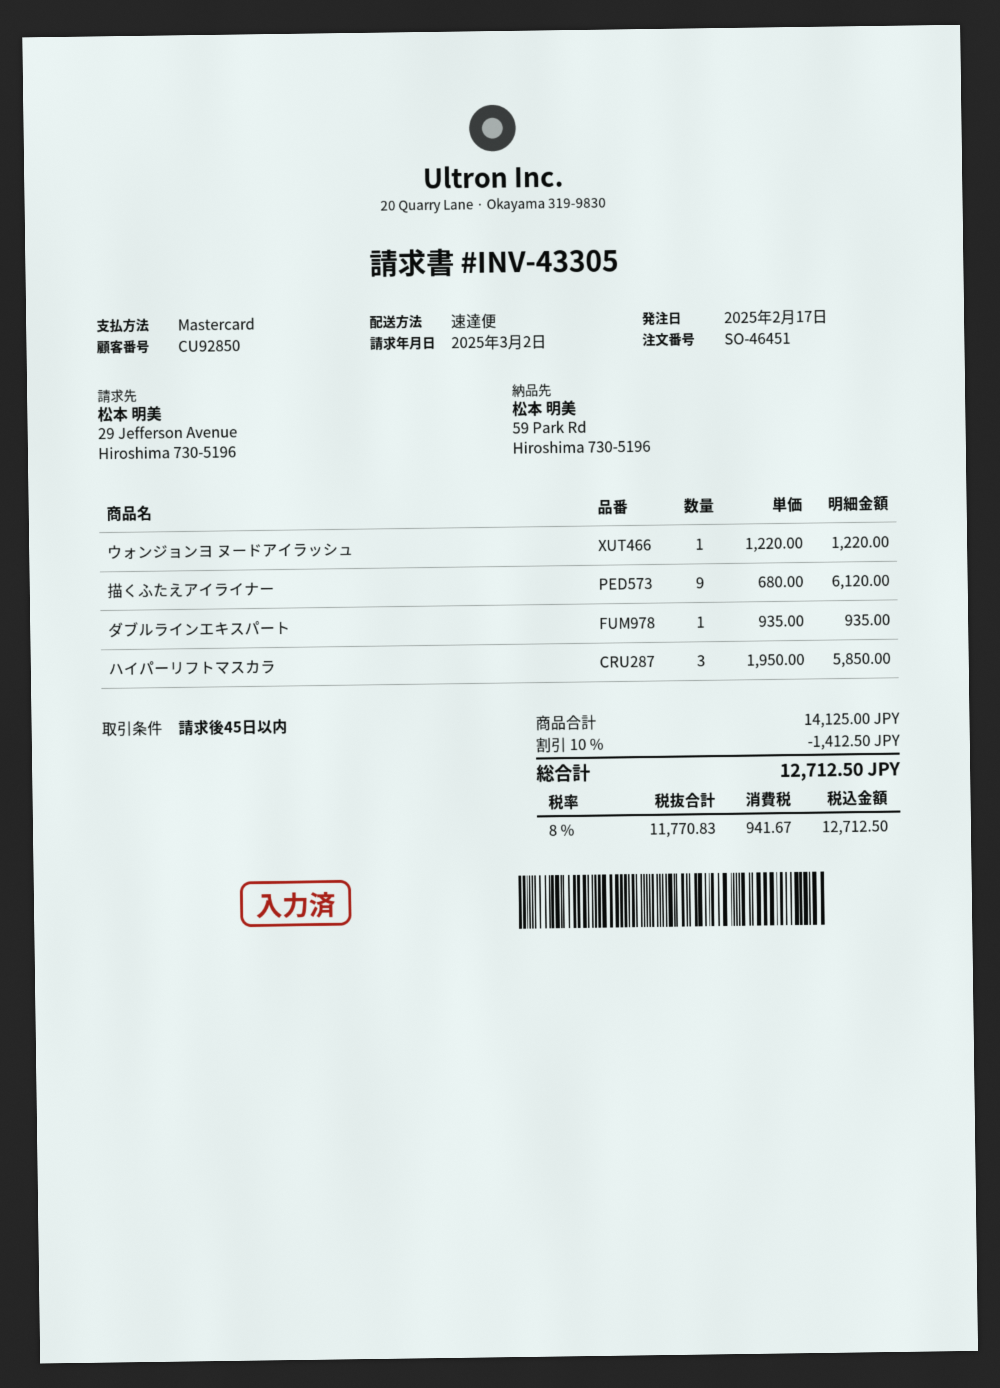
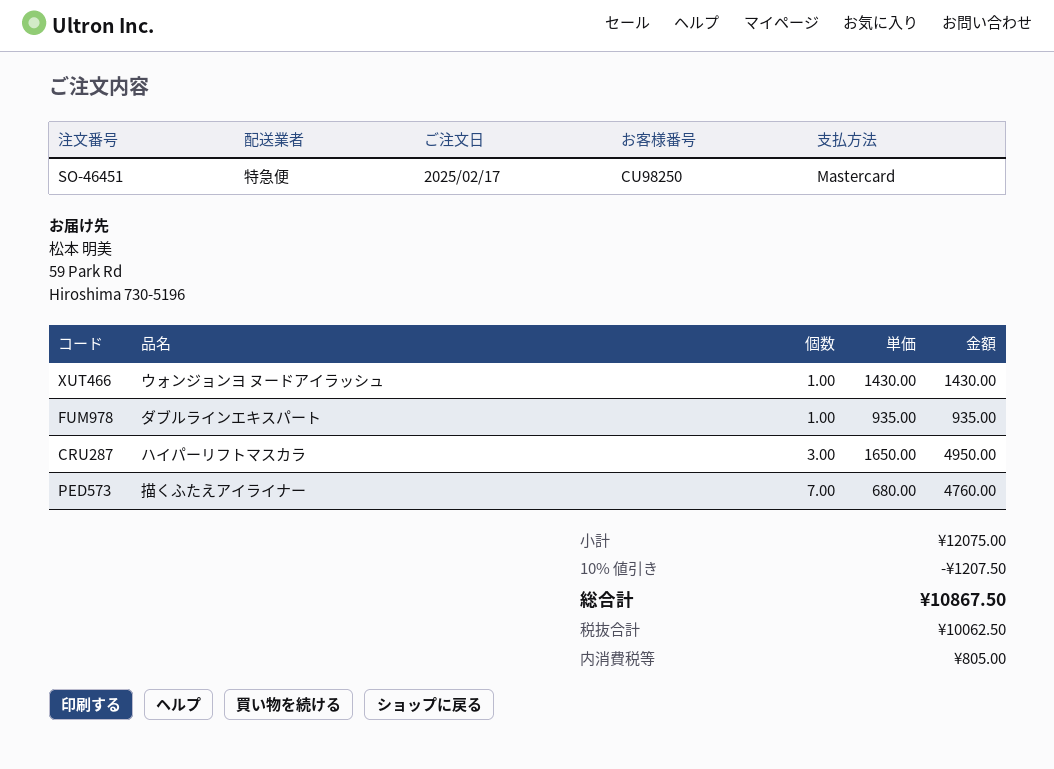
customer number: CU92850 -> CU98250
ウォンジョンヨ ヌードアイラッシュ: 1 x 1220.00 = 1220.00 -> 1 x 1430.00 = 1430.00
描くふたえアイライナー: 9 x 680.00 = 6120.00 -> 7 x 680.00 = 4760.00
ハイパーリフトマスカラ: 3 x 1950.00 = 5850.00 -> 3 x 1650.00 = 4950.00
subtotal: 14125.00 -> 12075.00
discount: 10% = 1412.50 -> 10% = 1207.50
net: 11770.83 -> 10062.50
tax: 941.67 -> 805.00
total: 12712.50 -> 10867.50

